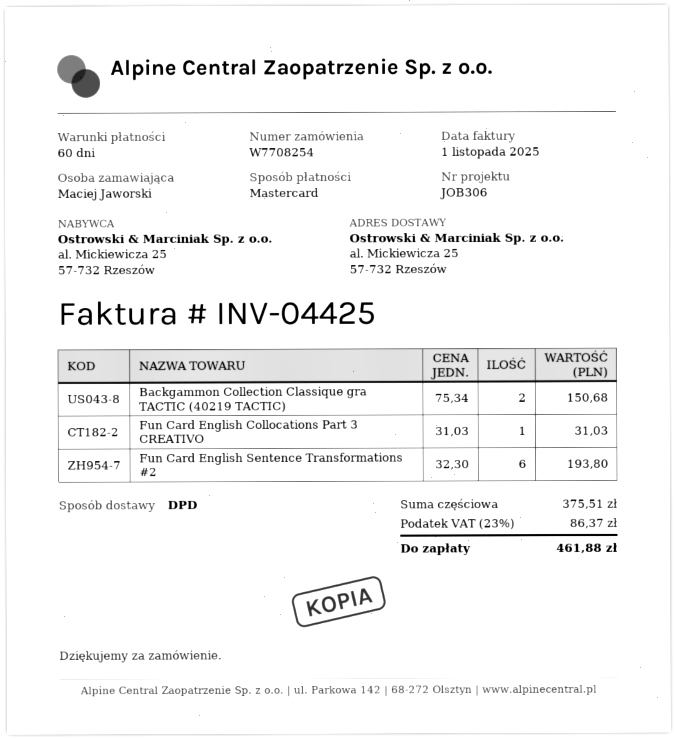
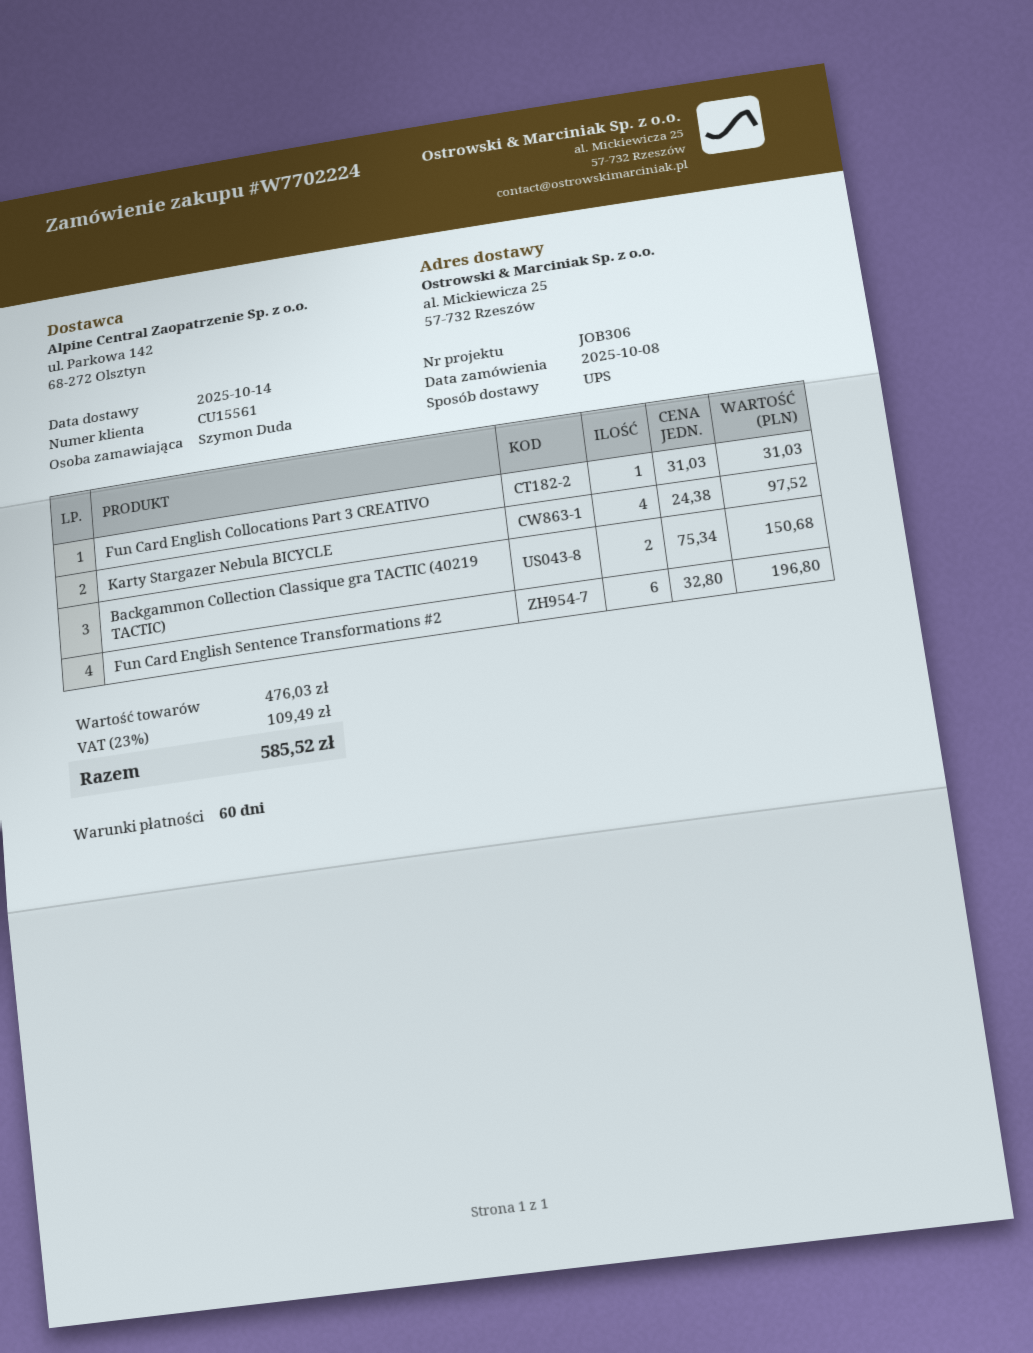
order number: W7708254 -> W7702224
ordered by: Maciej Jaworski -> Szymon Duda
shipping method: DPD -> UPS
Fun Card English Sentence Transformations #2: 6 x 32.30 = 193.80 -> 6 x 32.80 = 196.80
Karty Stargazer Nebula BICYCLE: none -> 4 x 24.38 = 97.52
subtotal: 375.51 -> 476.03
tax: 23% = 86.37 -> 23% = 109.49
total: 461.88 -> 585.52

